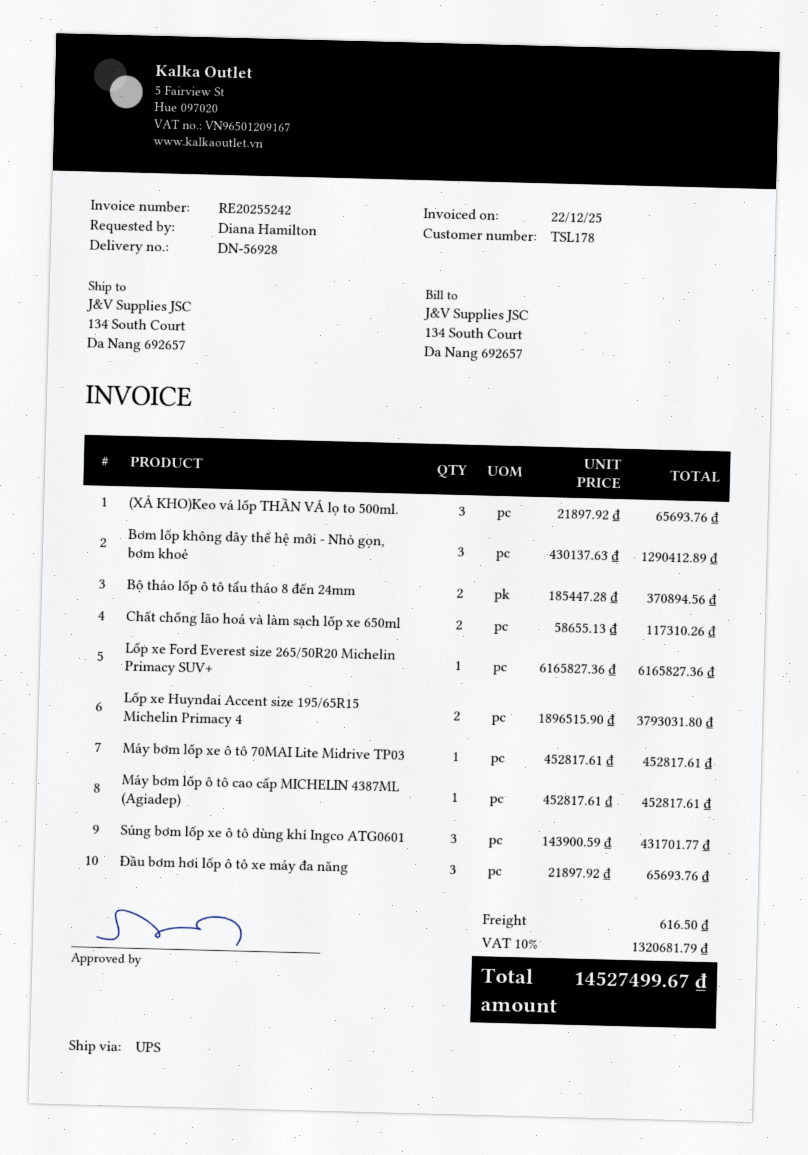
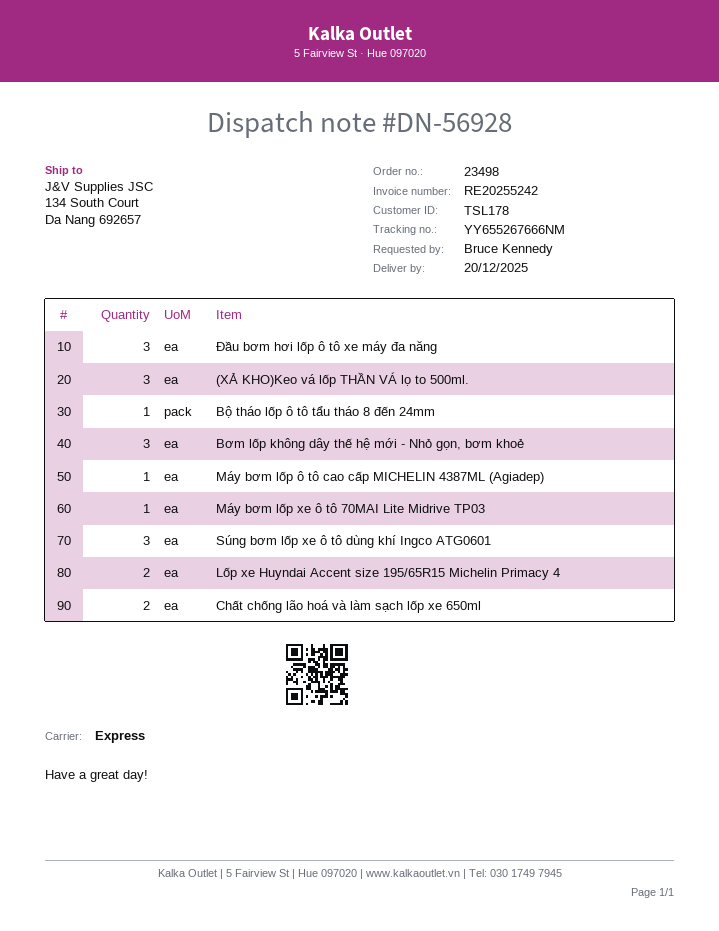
ordered by: Diana Hamilton -> Bruce Kennedy
shipping method: UPS -> express
Bộ tháo lốp ô tô tẩu tháo 8 đến 24mm: 2 -> 1
Lốp xe Ford Everest size 265/50R20 Michelin Primacy SUV+: 1 -> none

